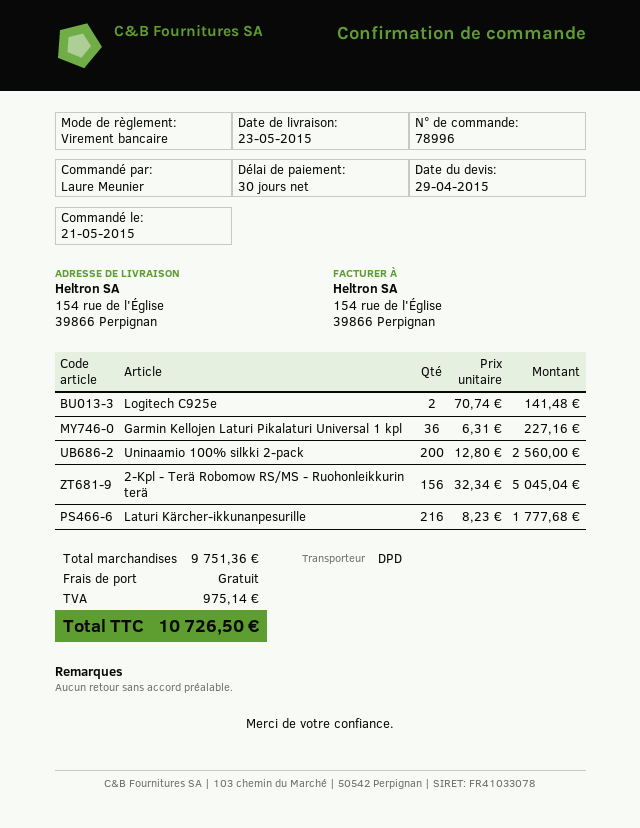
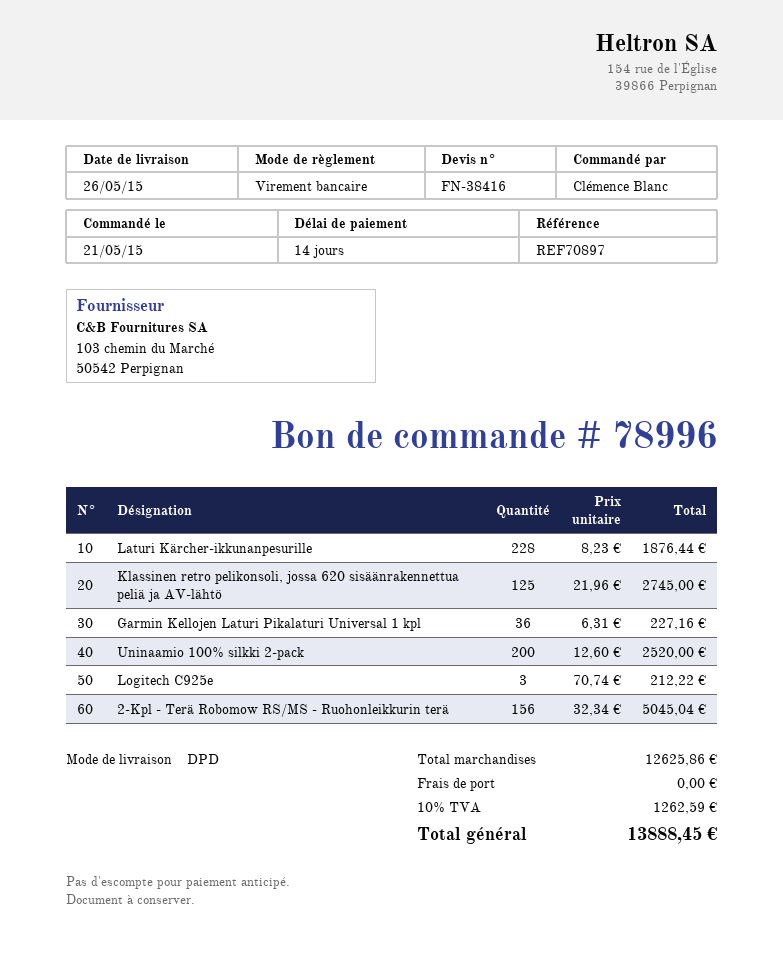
delivery date: 2015-05-23 -> 2015-05-26
payment terms: 30 days -> 14 days
ordered by: Laure Meunier -> Clémence Blanc
Logitech C925e: 2 x 70.74 = 141.48 -> 3 x 70.74 = 212.22
Uninaamio 100% silkki 2-pack: 200 x 12.80 = 2560.00 -> 200 x 12.60 = 2520.00
Laturi Kärcher-ikkunanpesurille: 216 x 8.23 = 1777.68 -> 228 x 8.23 = 1876.44
Klassinen retro pelikonsoli, jossa 620 sisäänrakennettua peliä ja AV-lähtö: none -> 125 x 21.96 = 2745.00
subtotal: 9751.36 -> 12625.86
tax: 975.14 -> 1262.59
total: 10726.50 -> 13888.45

